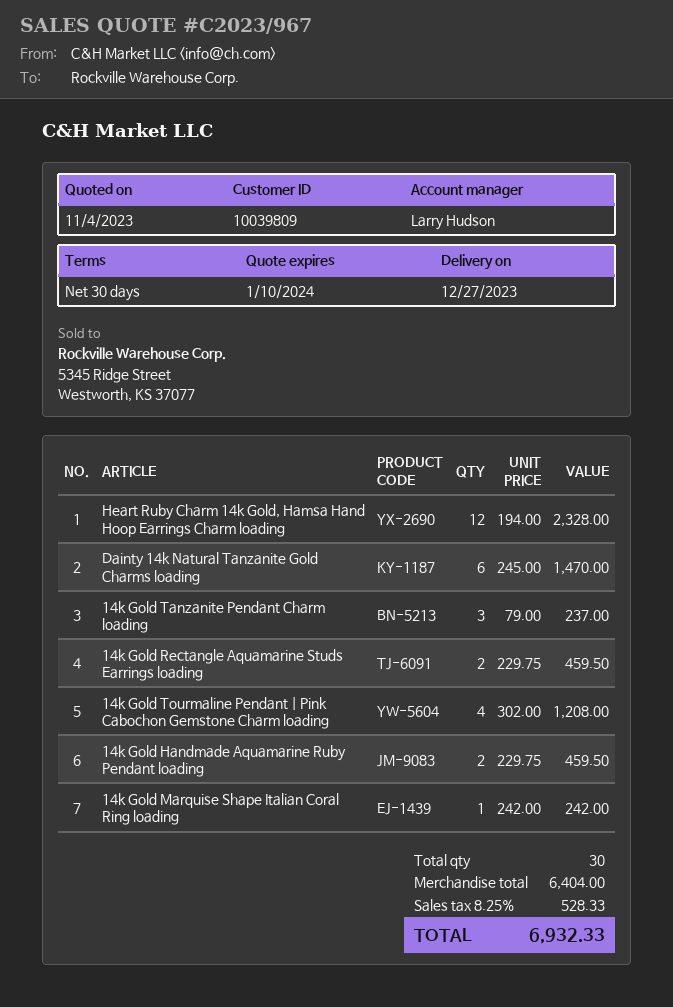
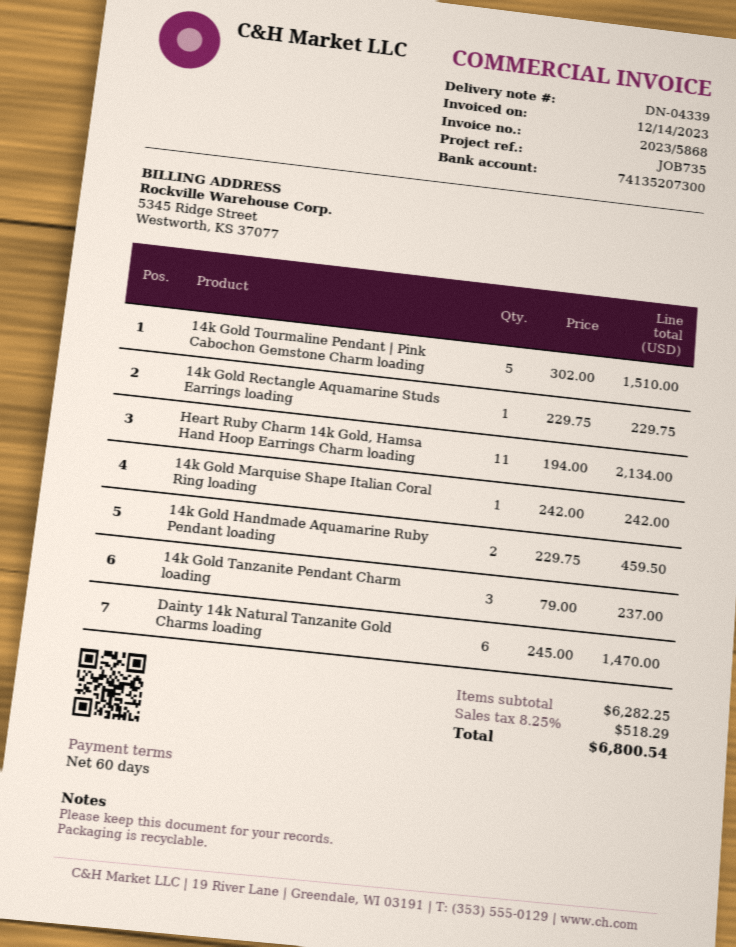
payment terms: 30 days -> 60 days
Heart Ruby Charm 14k Gold, Hamsa Hand Hoop Earrings Charm loading: 12 x 194.00 = 2328.00 -> 11 x 194.00 = 2134.00
14k Gold Rectangle Aquamarine Studs Earrings loading: 2 x 229.75 = 459.50 -> 1 x 229.75 = 229.75
14k Gold Tourmaline Pendant | Pink Cabochon Gemstone Charm loading: 4 x 302.00 = 1208.00 -> 5 x 302.00 = 1510.00
subtotal: 6404.00 -> 6282.25
tax: 8.25% = 528.33 -> 8.25% = 518.29
total: 6932.33 -> 6800.54

